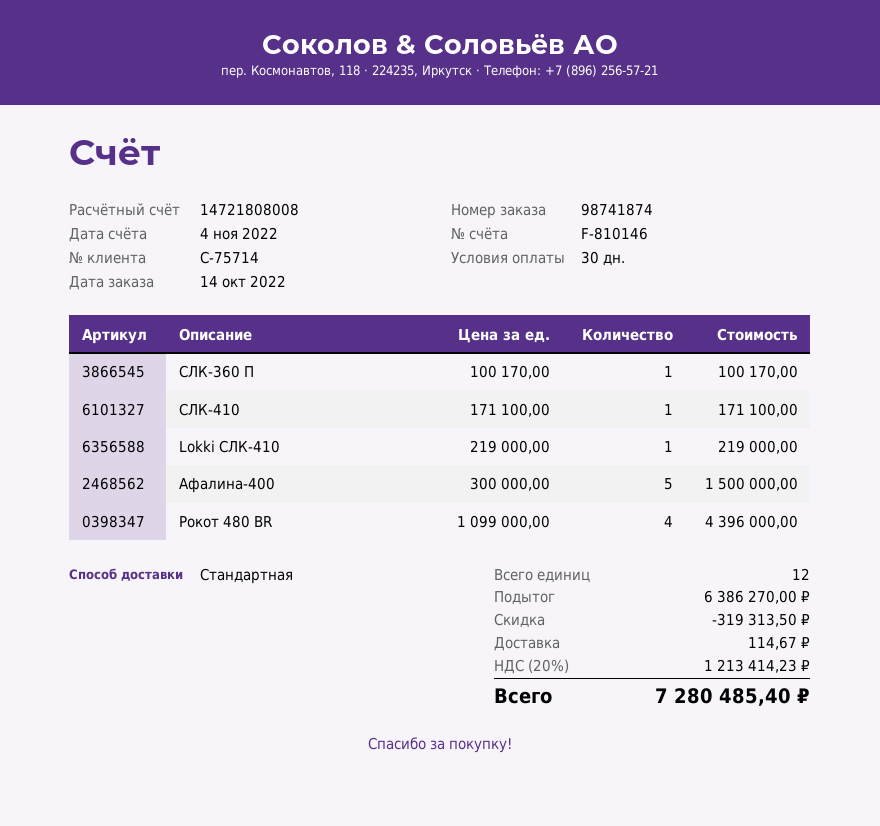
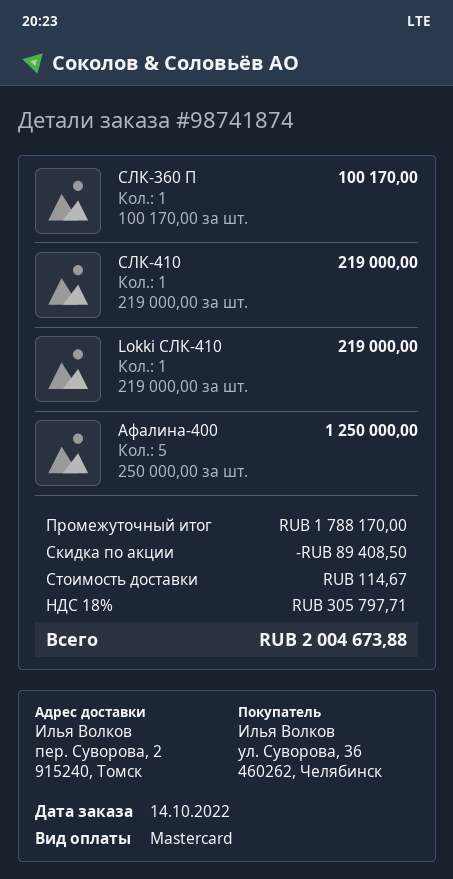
СЛК-410: 1 x 171100.00 = 171100.00 -> 1 x 219000.00 = 219000.00
Афалина-400: 5 x 300000.00 = 1500000.00 -> 5 x 250000.00 = 1250000.00
Рокот 480 BR: 4 x 1099000.00 = 4396000.00 -> none
subtotal: 6386270.00 -> 1788170.00
discount: 319313.50 -> 89408.50
tax: 20% = 1213414.23 -> 18% = 305797.71
total: 7280485.40 -> 2004673.88

